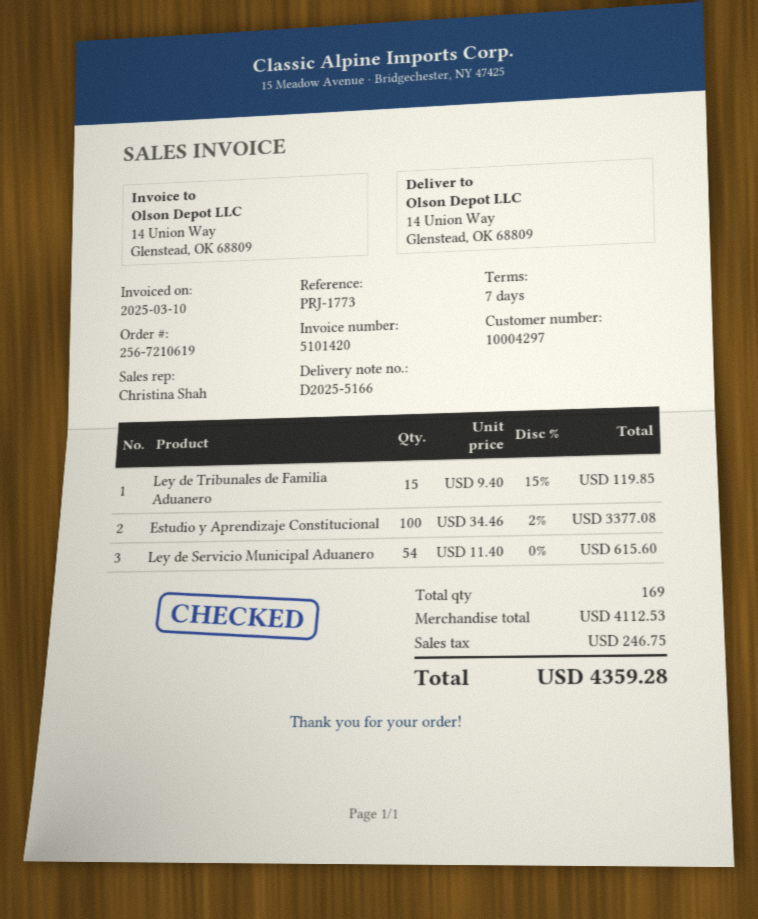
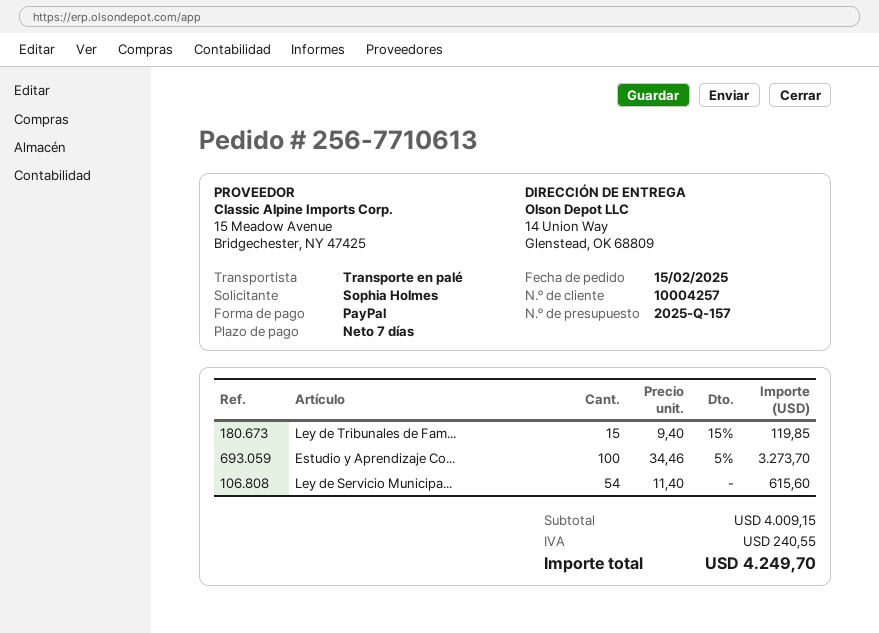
order number: 256-7210619 -> 256-7710613
customer number: 10004297 -> 10004257
Estudio y Aprendizaje Constitucional: 100 x 34.46 - 2% = 3377.08 -> 100 x 34.46 - 5% = 3273.70
subtotal: 4112.53 -> 4009.15
tax: 246.75 -> 240.55
total: 4359.28 -> 4249.70

